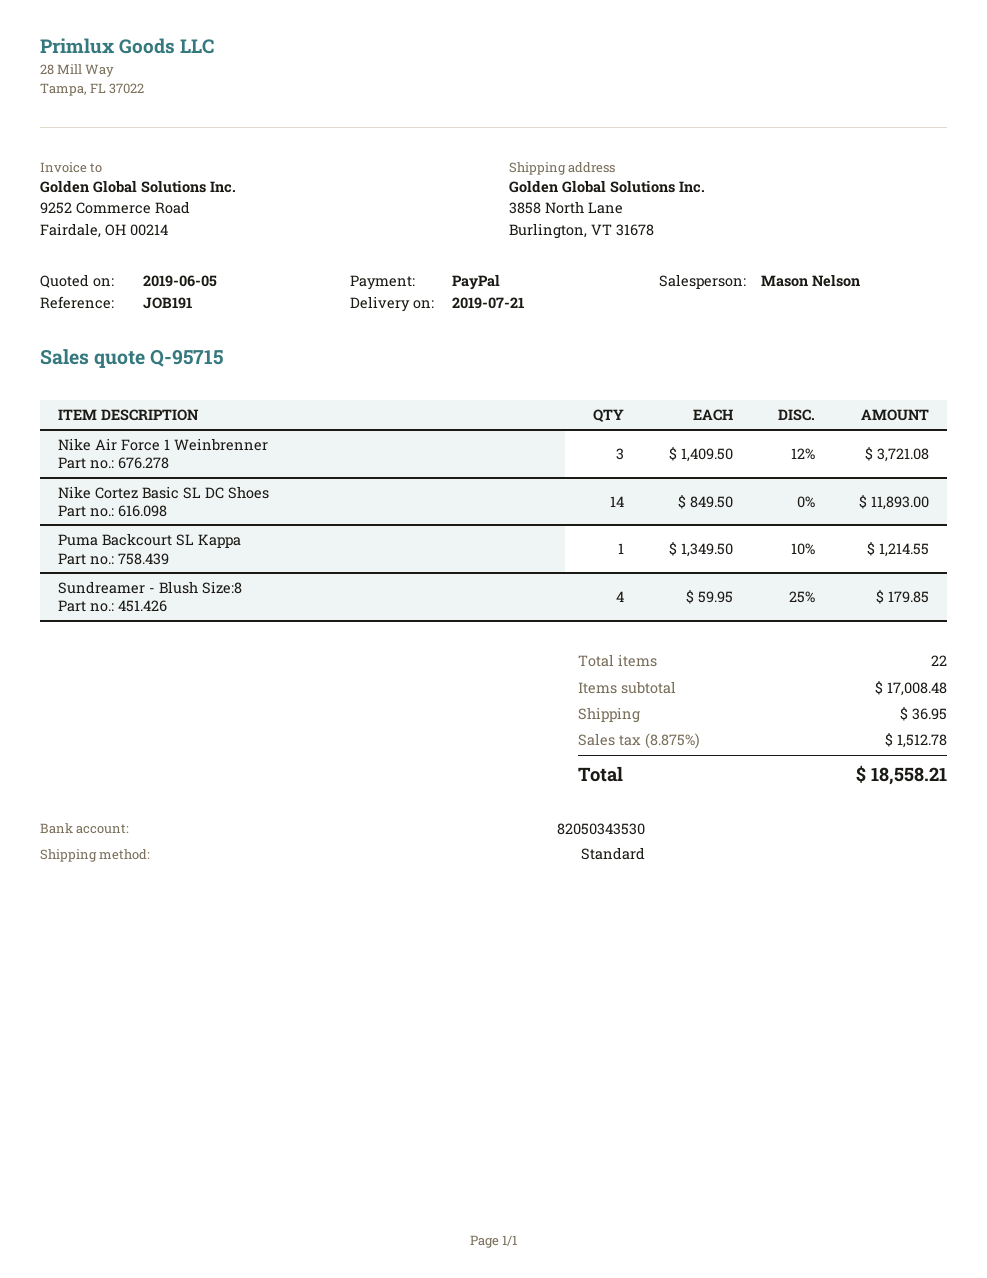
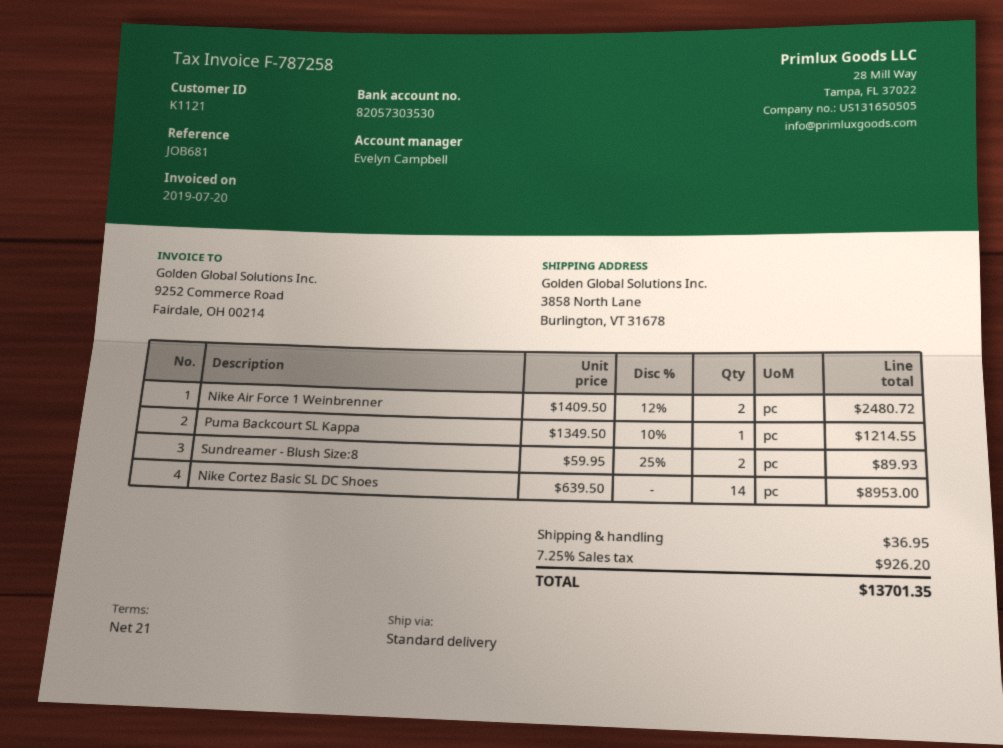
reference: JOB191 -> JOB681
sales rep: Mason Nelson -> Evelyn Campbell
bank account: 82050343530 -> 82057303530
Nike Air Force 1 Weinbrenner: 3 x 1409.50 - 12% = 3721.08 -> 2 x 1409.50 - 12% = 2480.72
Nike Cortez Basic SL DC Shoes: 14 x 849.50 = 11893.00 -> 14 x 639.50 = 8953.00
Sundreamer - Blush Size:8: 4 x 59.95 - 25% = 179.85 -> 2 x 59.95 - 25% = 89.93
tax: 8.875% = 1512.78 -> 7.25% = 926.20
total: 18558.21 -> 13701.35

